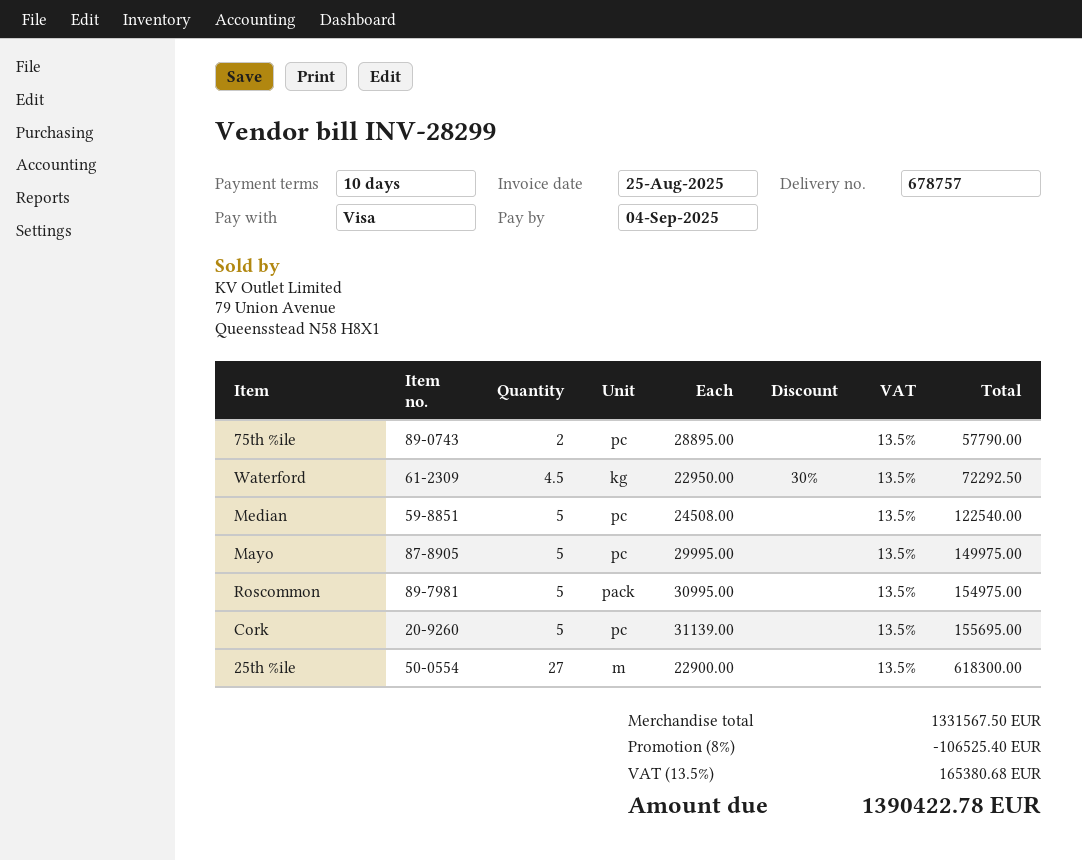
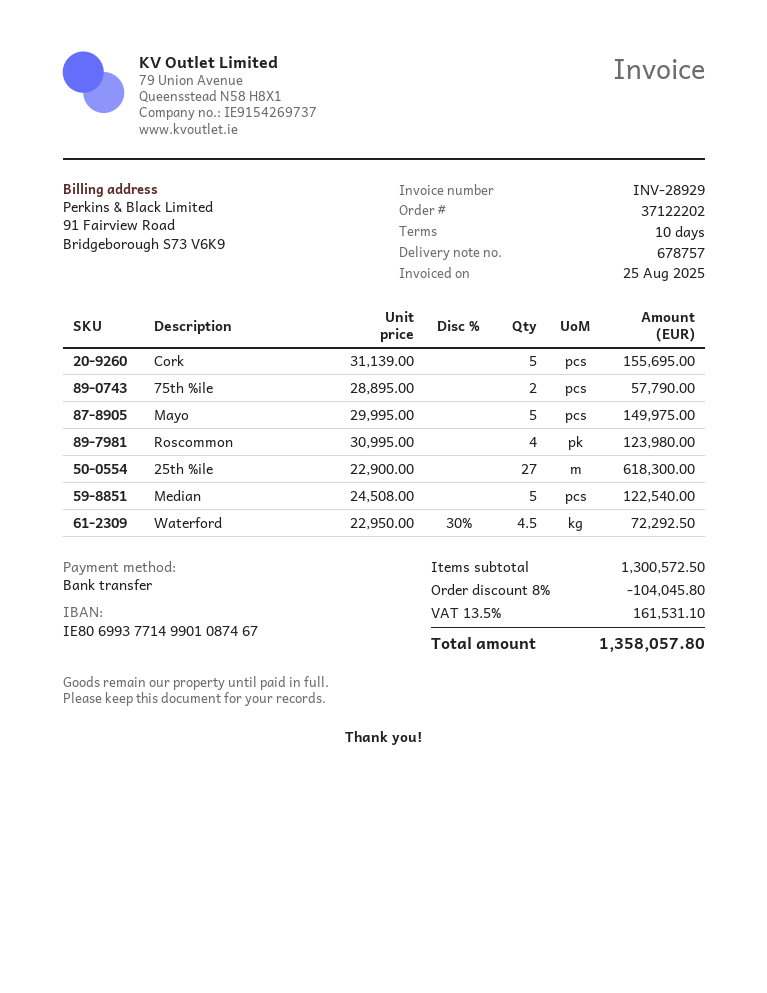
invoice number: INV-28299 -> INV-28929
payment method: Visa -> bank transfer
Roscommon: 5 x 30995.00 = 154975.00 -> 4 x 30995.00 = 123980.00
subtotal: 1331567.50 -> 1300572.50
discount: 8% = 106525.40 -> 8% = 104045.80
tax: 13.5% = 165380.68 -> 13.5% = 161531.10
total: 1390422.78 -> 1358057.80

